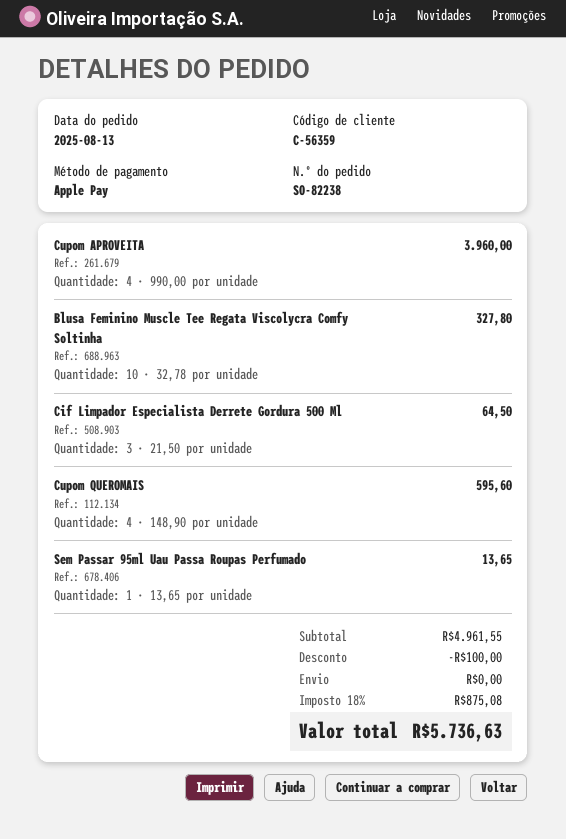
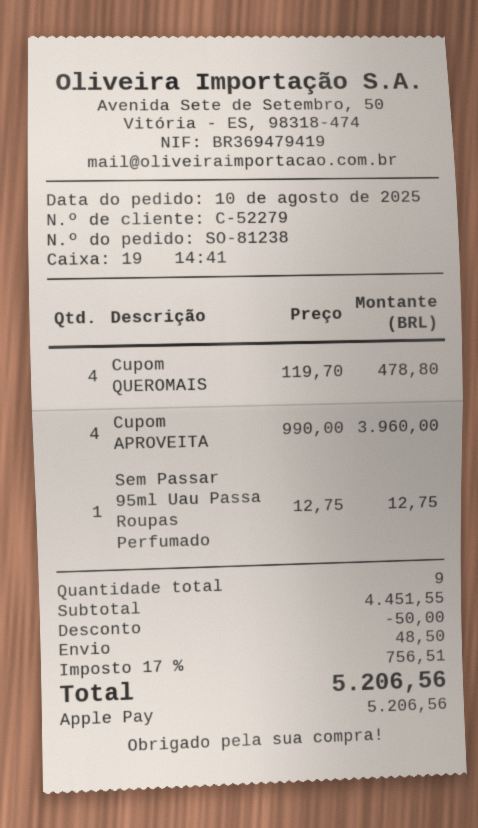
order number: SO-82238 -> SO-81238
order date: 2025-08-13 -> 2025-08-10
customer number: C-56359 -> C-52279
Blusa Feminino Muscle Tee Regata Viscolycra Comfy Soltinha: 10 x 32.78 = 327.80 -> none
Cif Limpador Especialista Derrete Gordura 500 Ml: 3 x 21.50 = 64.50 -> none
Cupom QUEROMAIS: 4 x 148.90 = 595.60 -> 4 x 119.70 = 478.80
Sem Passar 95ml Uau Passa Roupas Perfumado: 1 x 13.65 = 13.65 -> 1 x 12.75 = 12.75
subtotal: 4961.55 -> 4451.55
discount: 100.00 -> 50.00
shipping: 0.00 -> 48.50
tax: 18% = 875.08 -> 17% = 756.51
total: 5736.63 -> 5206.56

